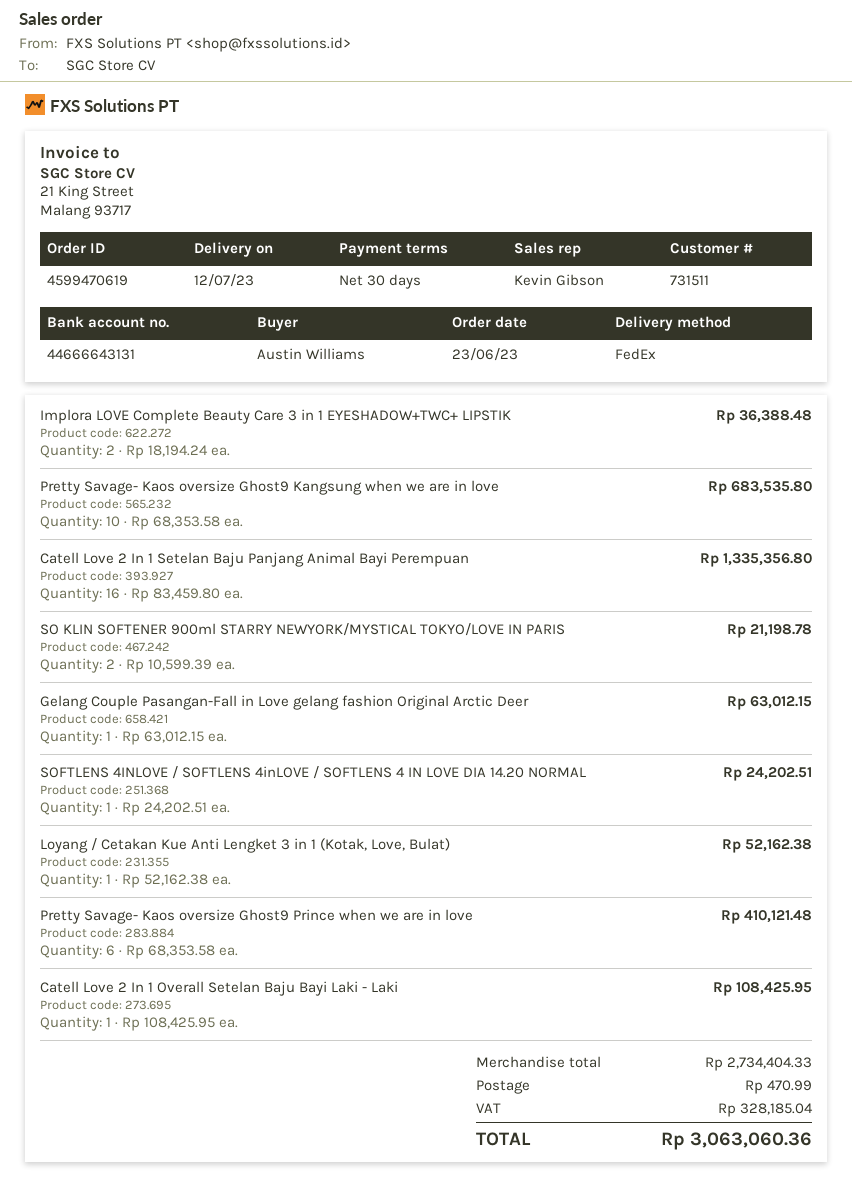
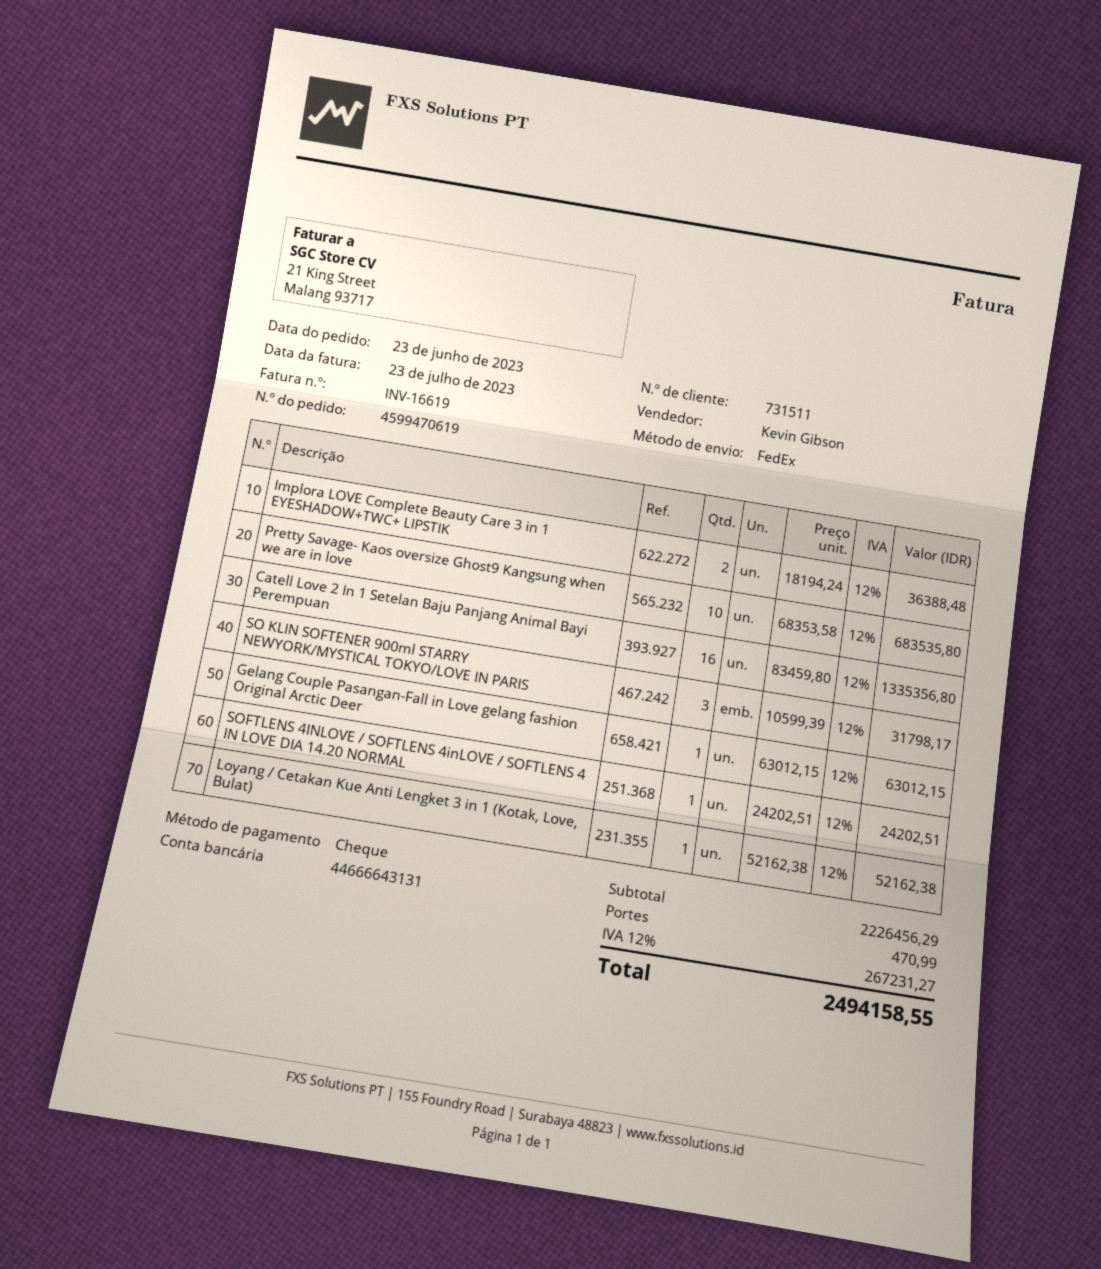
SO KLIN SOFTENER 900ml STARRY NEWYORK/MYSTICAL TOKYO/LOVE IN PARIS: 2 x 10599.39 = 21198.78 -> 3 x 10599.39 = 31798.17
Pretty Savage- Kaos oversize Ghost9 Prince when we are in love: 6 x 68353.58 = 410121.48 -> none
Catell Love 2 In 1 Overall Setelan Baju Bayi Laki - Laki: 1 x 108425.95 = 108425.95 -> none
subtotal: 2734404.33 -> 2226456.29
tax: 328185.04 -> 267231.27
total: 3063060.36 -> 2494158.55

